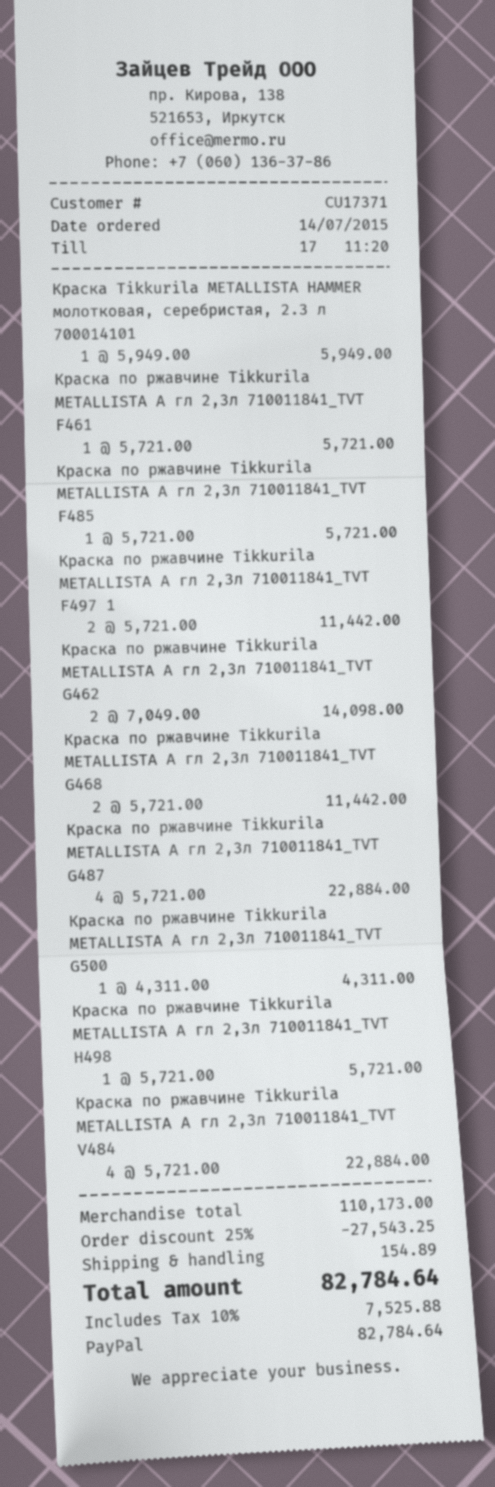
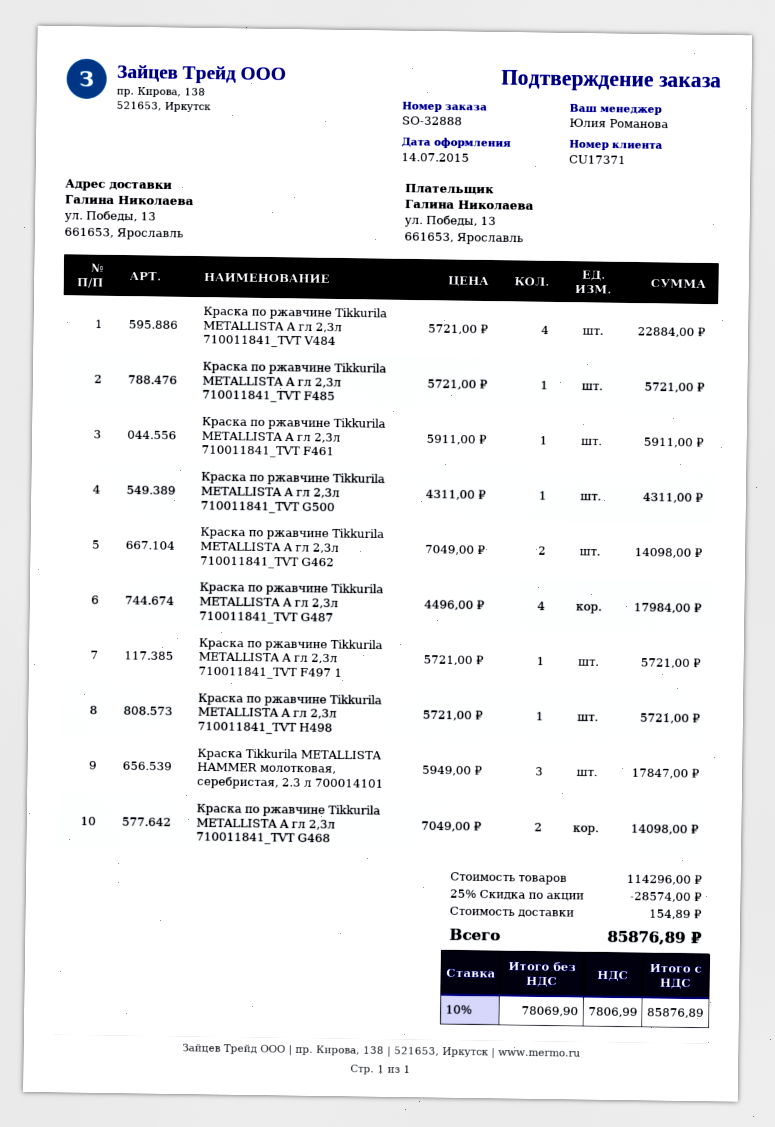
Краска Tikkurila METALLISTA HAMMER молотковая, серебристая, 2.3 л 700014101: 1 x 5949.00 = 5949.00 -> 3 x 5949.00 = 17847.00
Краска по ржавчине Tikkurila METALLISTA A гл 2,3л 710011841_TVT F461: 1 x 5721.00 = 5721.00 -> 1 x 5911.00 = 5911.00
Краска по ржавчине Tikkurila METALLISTA A гл 2,3л 710011841_TVT F497 1: 2 x 5721.00 = 11442.00 -> 1 x 5721.00 = 5721.00
Краска по ржавчине Tikkurila METALLISTA A гл 2,3л 710011841_TVT G468: 2 x 5721.00 = 11442.00 -> 2 x 7049.00 = 14098.00
Краска по ржавчине Tikkurila METALLISTA A гл 2,3л 710011841_TVT G487: 4 x 5721.00 = 22884.00 -> 4 x 4496.00 = 17984.00
subtotal: 110173.00 -> 114296.00
discount: 25% = 27543.25 -> 25% = 28574.00
tax: 10% = 7525.88 -> 10% = 7806.99
total: 82784.64 -> 85876.89

